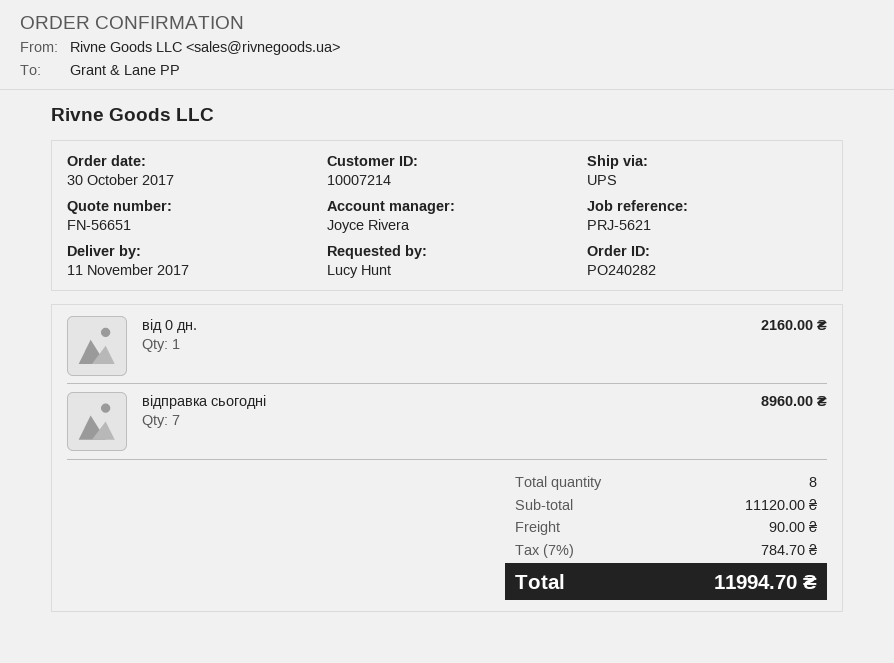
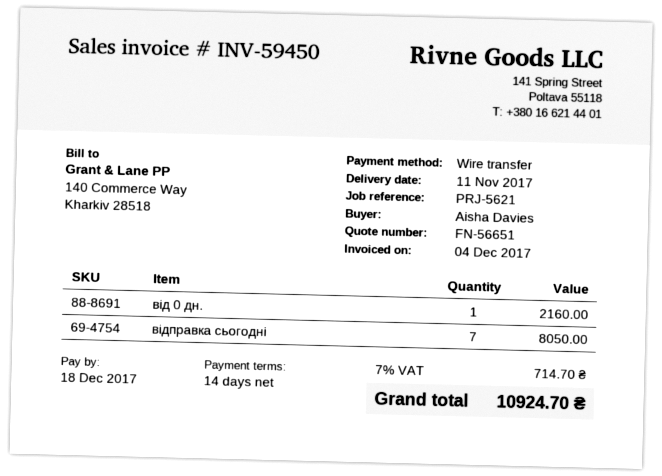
ordered by: Lucy Hunt -> Aisha Davies
відправка сьогодні: 7 for 8960.00 -> 7 for 8050.00
shipping: 90.00 -> none
tax: 7% = 784.70 -> 7% = 714.70
total: 11994.70 -> 10924.70

